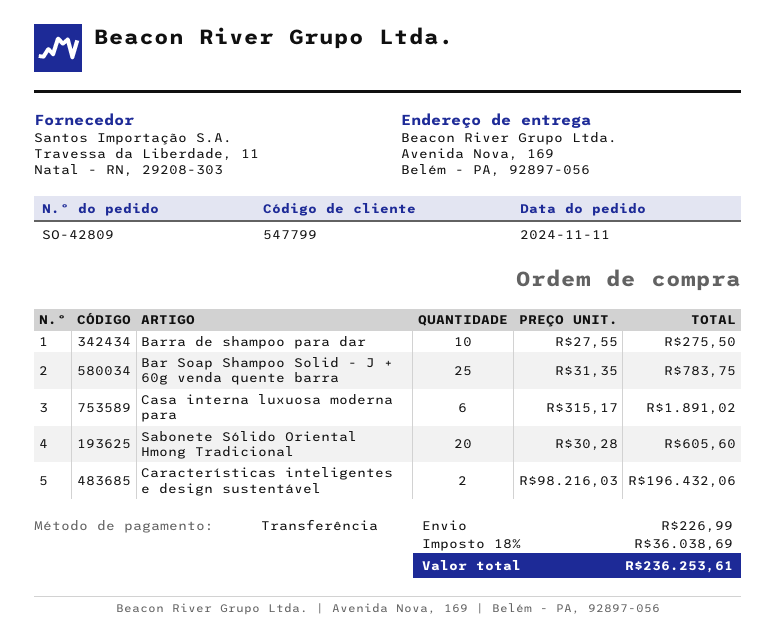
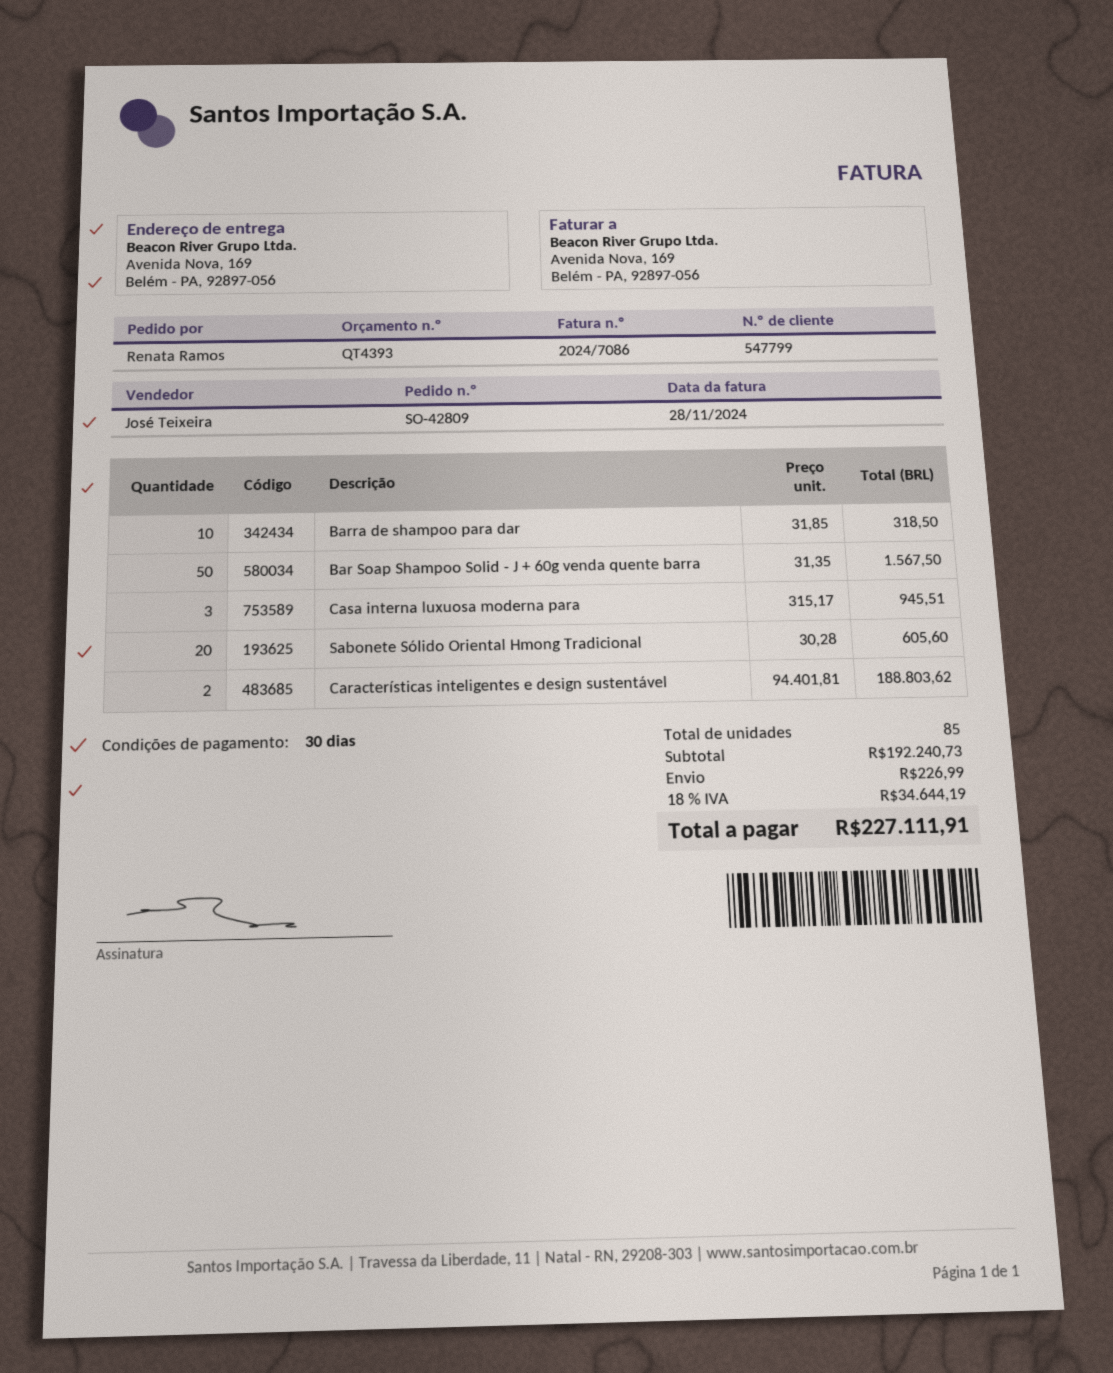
Barra de shampoo para dar: 10 x 27.55 = 275.50 -> 10 x 31.85 = 318.50
Bar Soap Shampoo Solid - J + 60g venda quente barra: 25 x 31.35 = 783.75 -> 50 x 31.35 = 1567.50
Casa interna luxuosa moderna para: 6 x 315.17 = 1891.02 -> 3 x 315.17 = 945.51
Características inteligentes e design sustentável: 2 x 98216.03 = 196432.06 -> 2 x 94401.81 = 188803.62
tax: 18% = 36038.69 -> 18% = 34644.19
total: 236253.61 -> 227111.91

